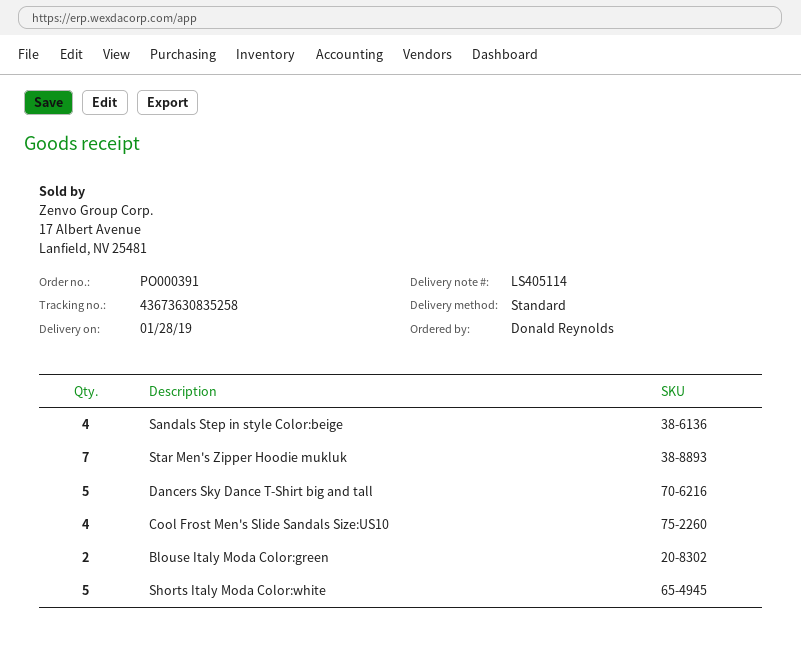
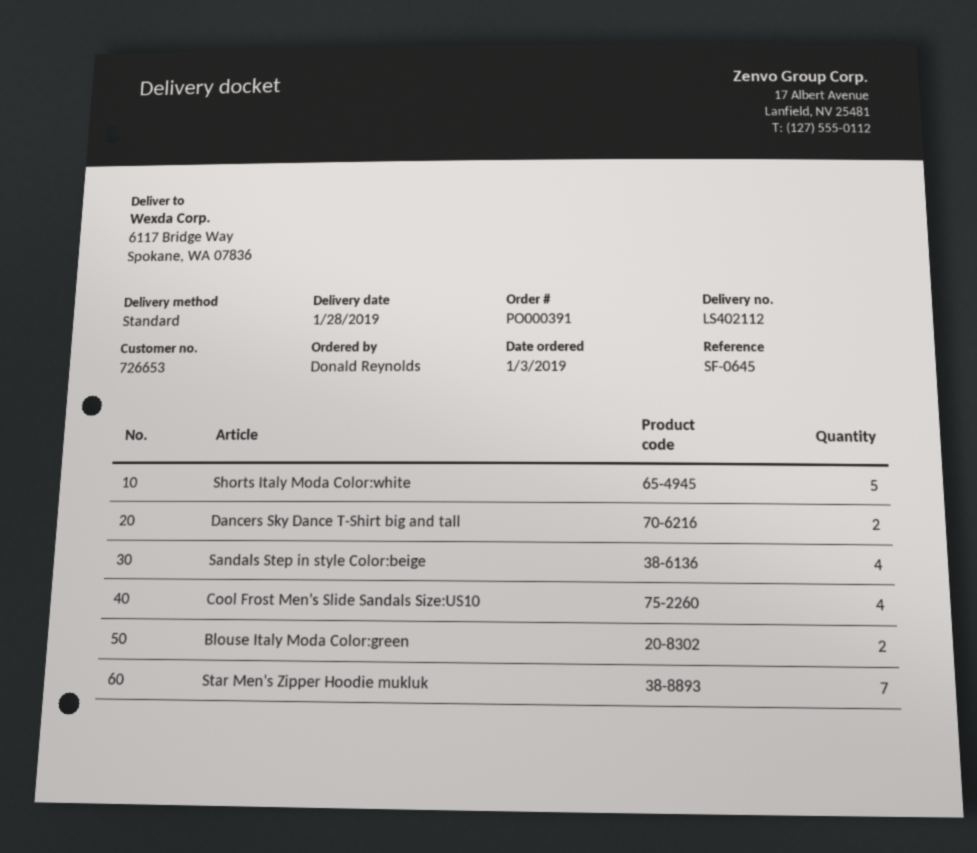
delivery note number: LS405114 -> LS402112
Dancers Sky Dance T-Shirt big and tall: 5 -> 2

